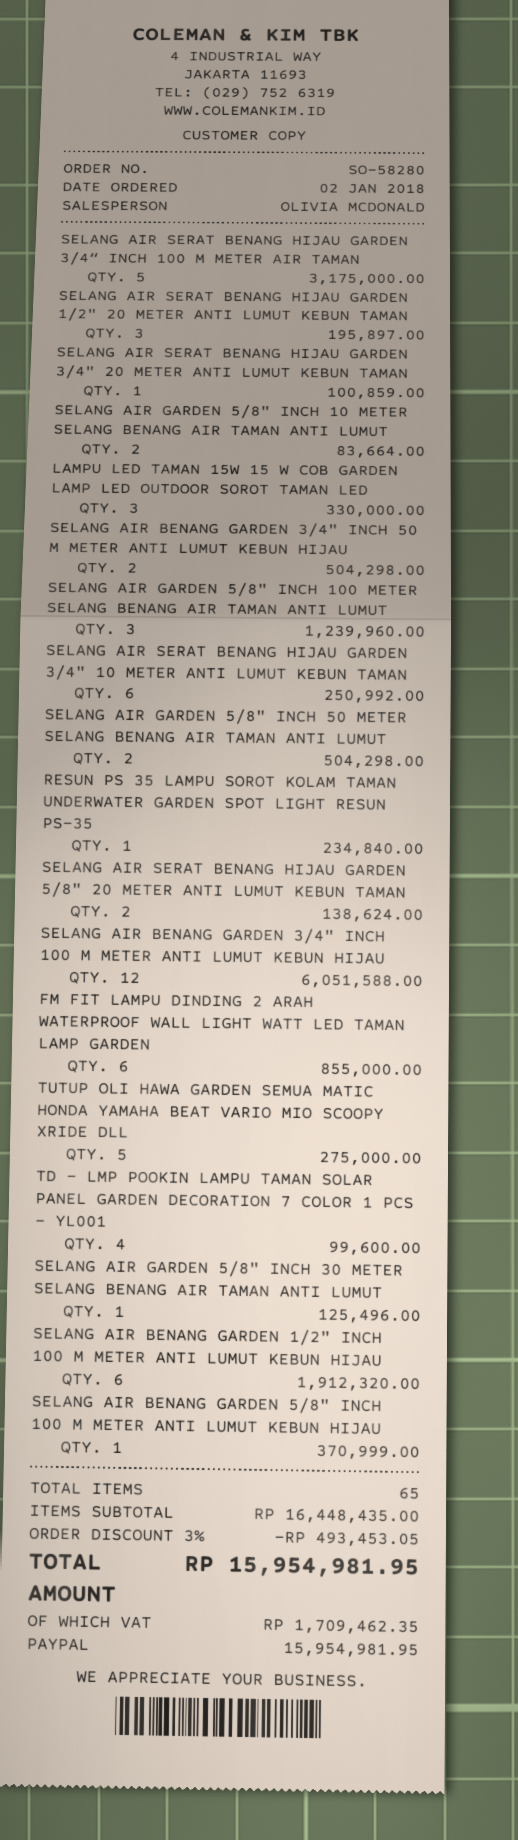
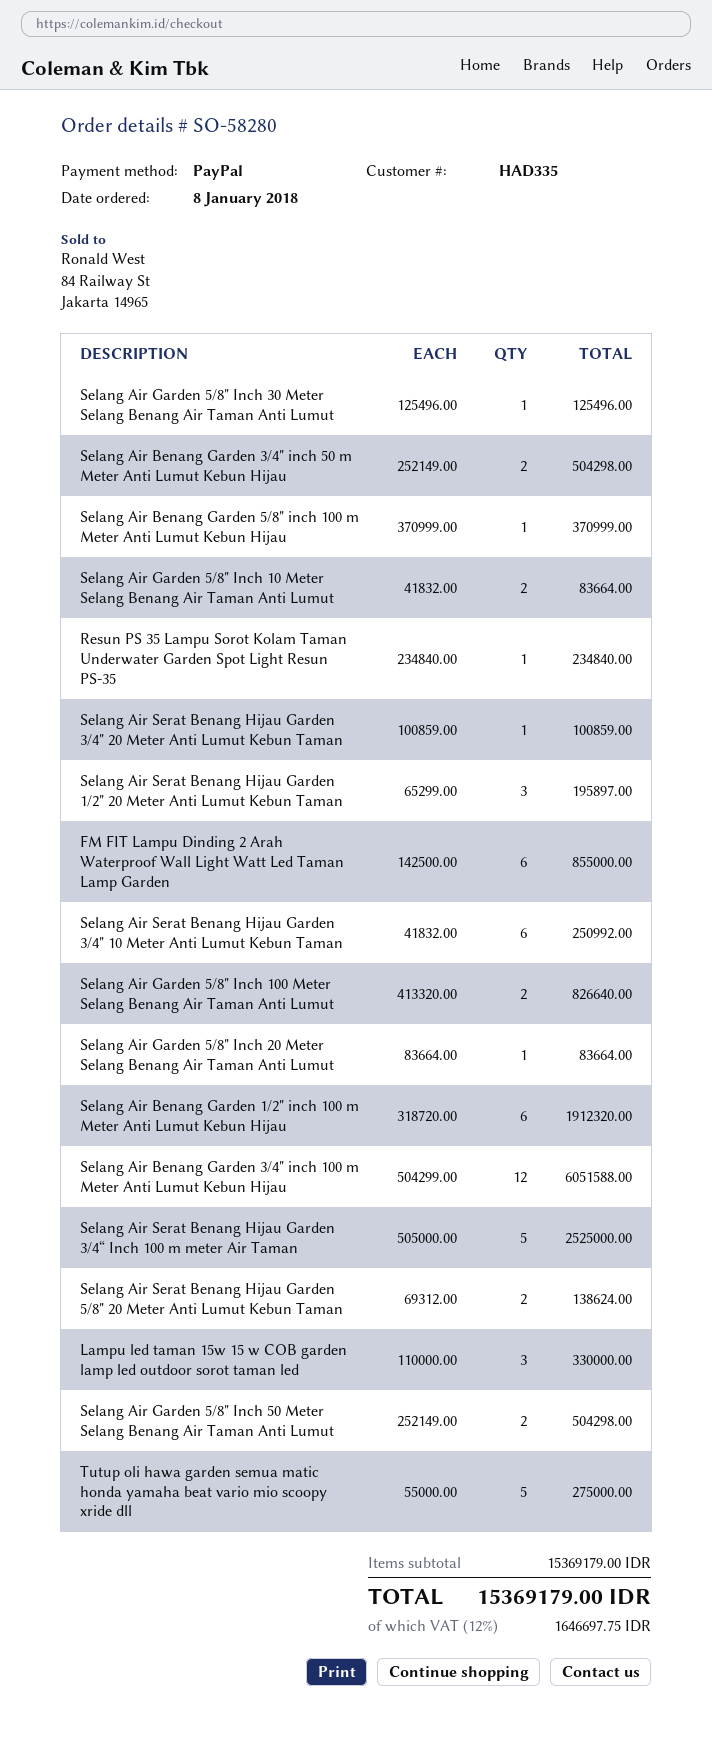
order date: 2018-01-02 -> 2018-01-08
SELANG AIR SERAT BENANG HIJAU GARDEN 3/4“ INCH 100 M METER AIR TAMAN: 5 for 3175000.00 -> 5 for 2525000.00
SELANG AIR GARDEN 5/8" INCH 100 METER SELANG BENANG AIR TAMAN ANTI LUMUT: 3 for 1239960.00 -> 2 for 826640.00
TD - LMP POOKIN LAMPU TAMAN SOLAR PANEL GARDEN DECORATION 7 COLOR 1 PCS - YL001: 4 for 99600.00 -> none
Selang Air Garden 5/8" Inch 20 Meter Selang Benang Air Taman Anti Lumut: none -> 1 for 83664.00
subtotal: 16448435.00 -> 15369179.00
discount: 3% = 493453.05 -> none
tax: 1709462.35 -> 1646697.75
total: 15954981.95 -> 15369179.00

